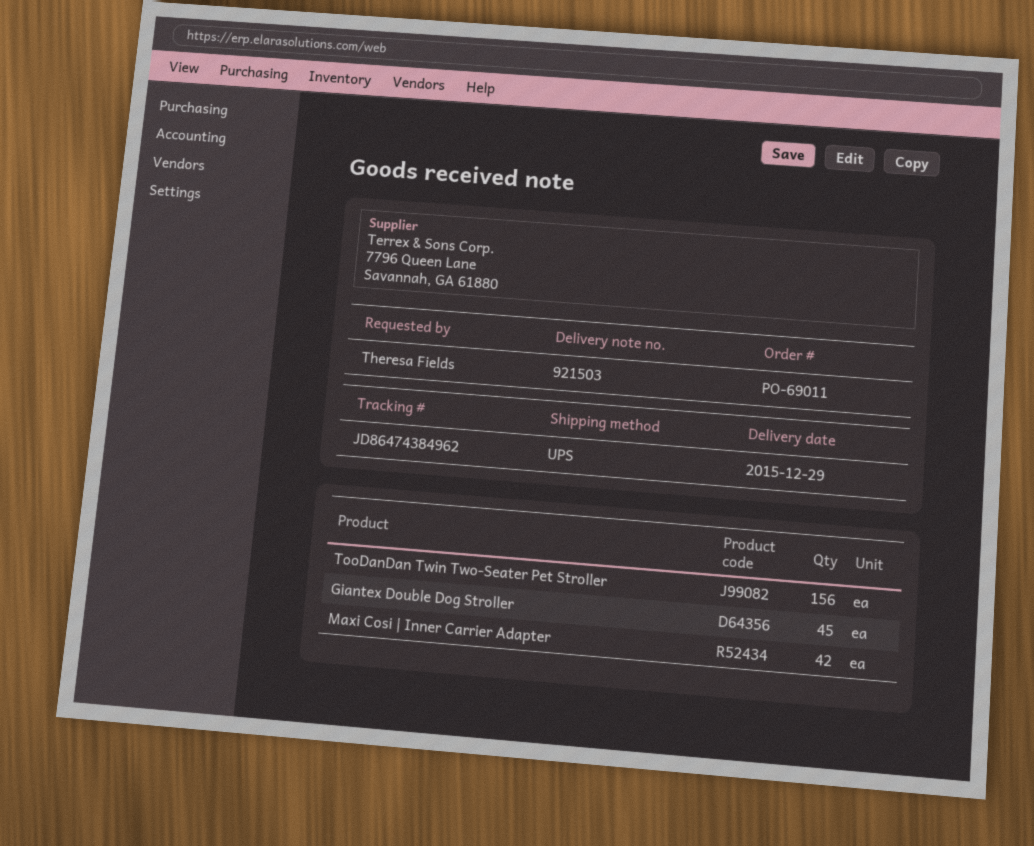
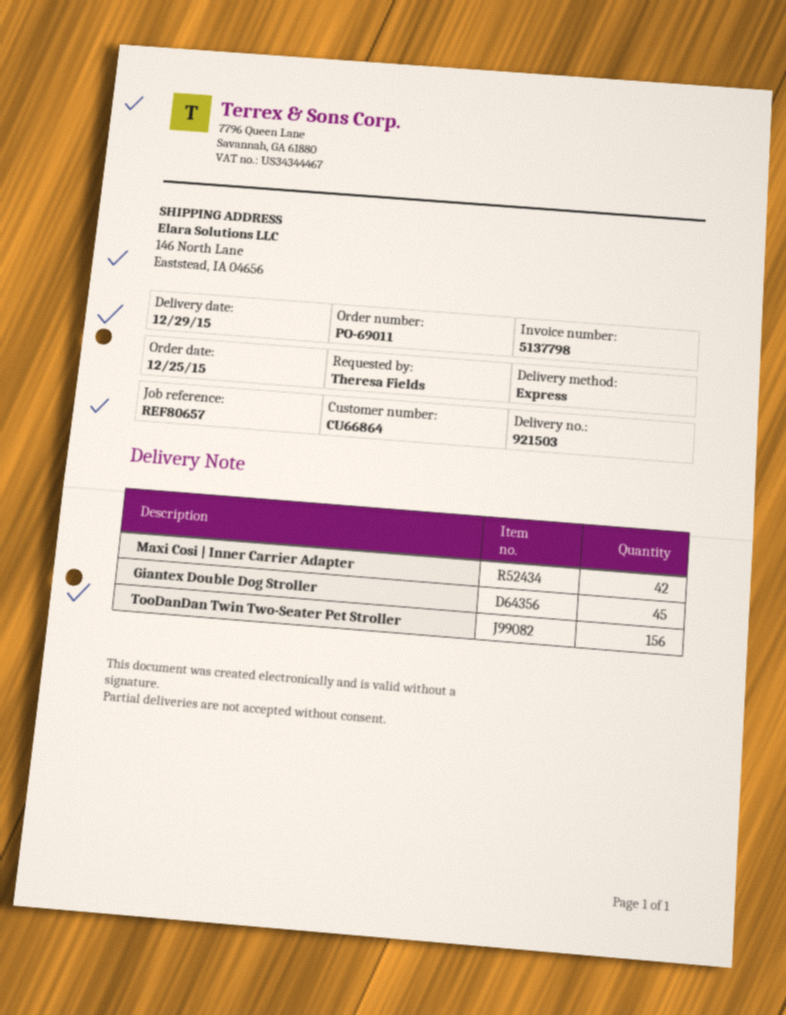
shipping method: UPS -> express

